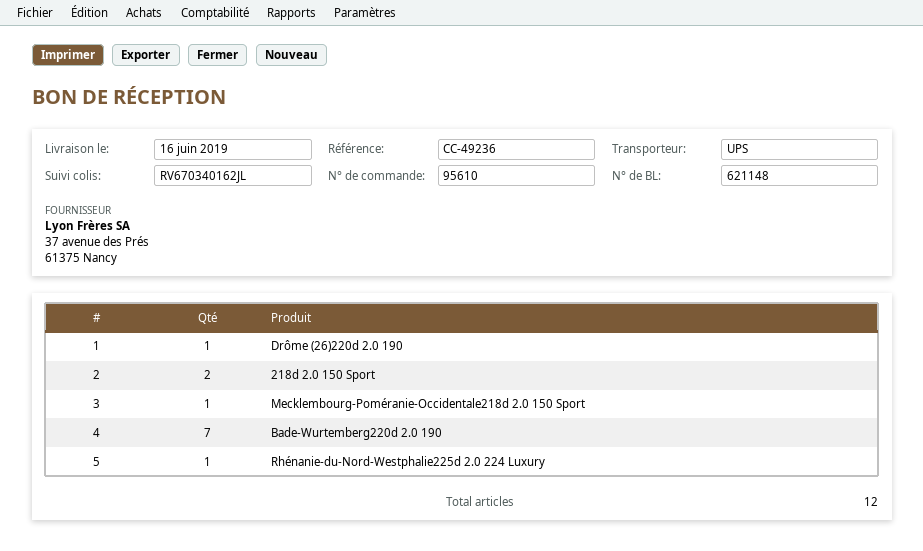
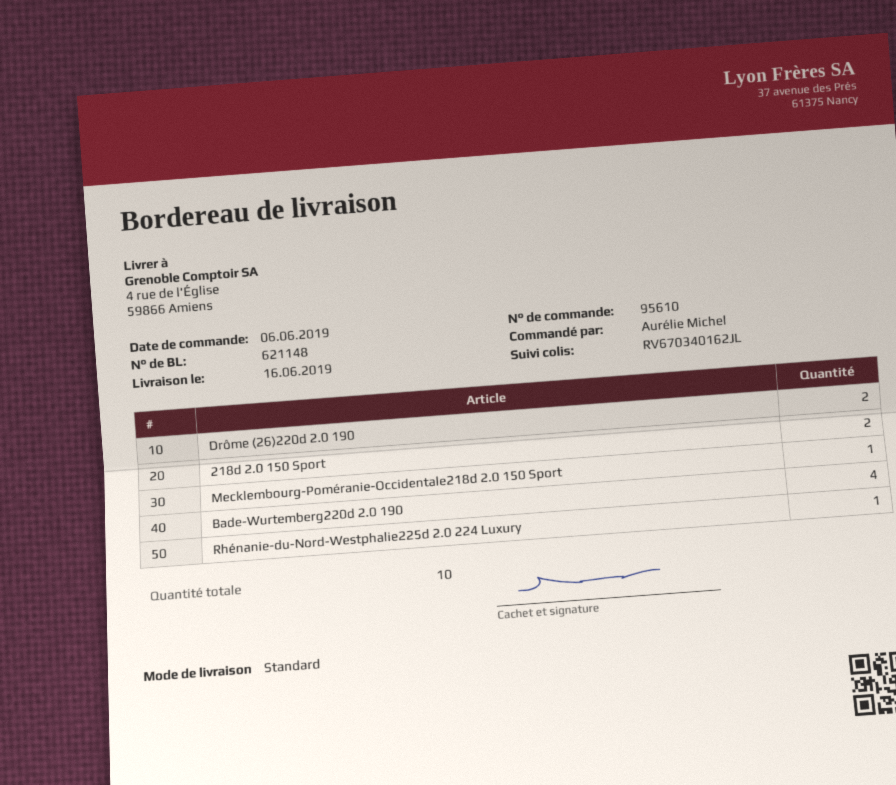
shipping method: UPS -> standard
Drôme (26)220d 2.0 190: 1 -> 2
Bade-Wurtemberg220d 2.0 190: 7 -> 4
total quantity: 12 -> 10

